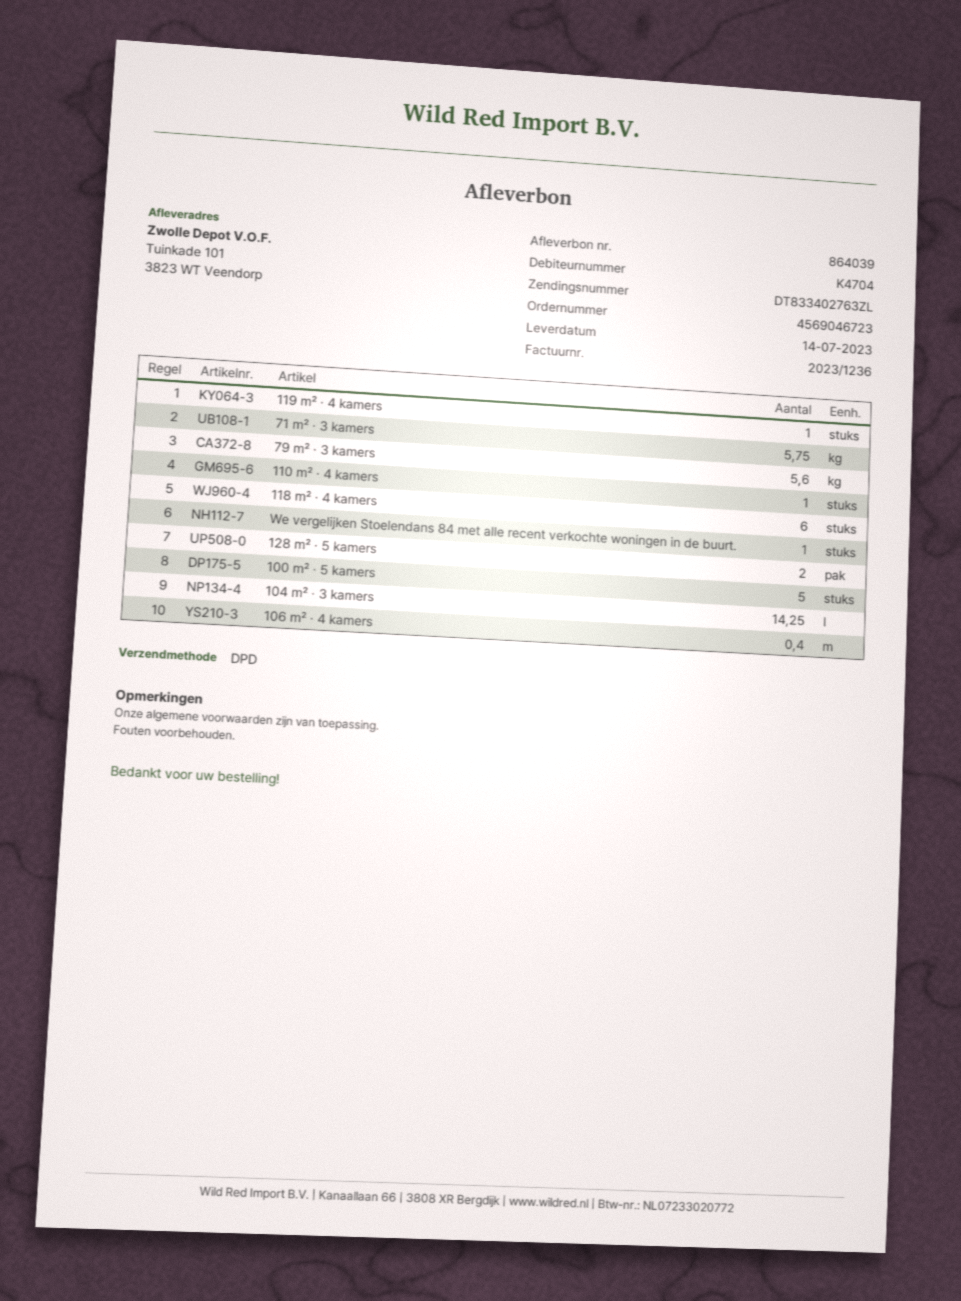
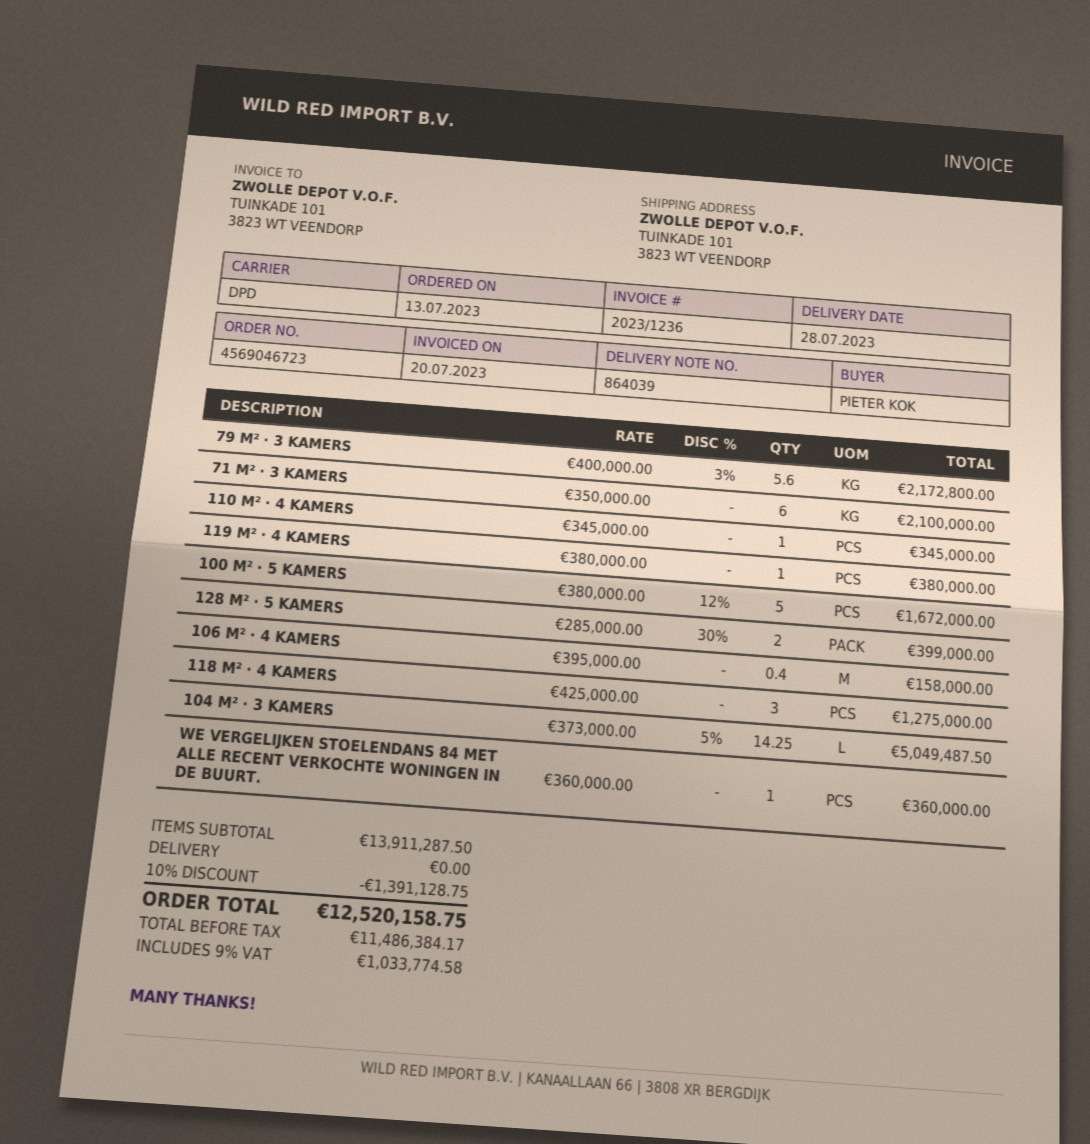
delivery date: 2023-07-14 -> 2023-07-28
71 m² · 3 kamers: 5.75 -> 6
118 m² · 4 kamers: 6 -> 3

